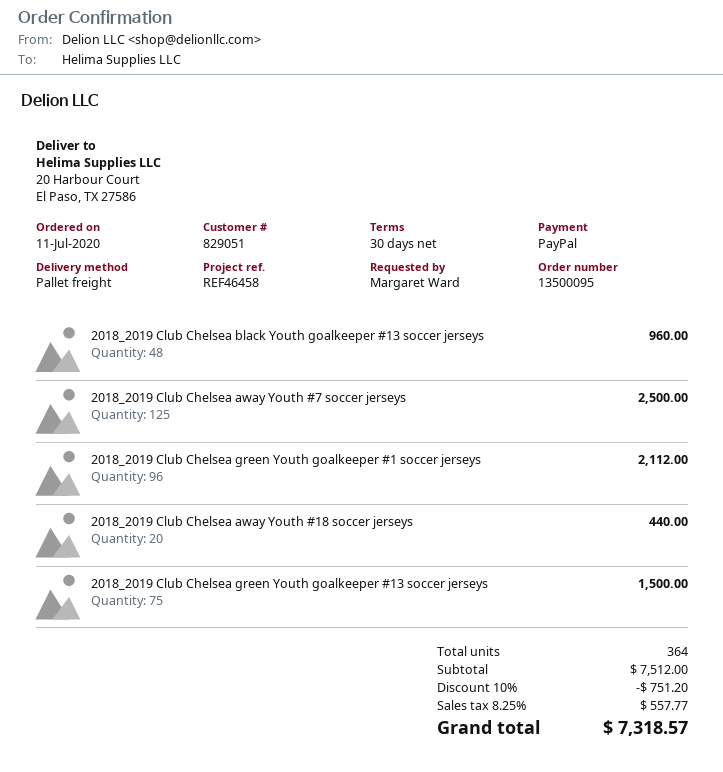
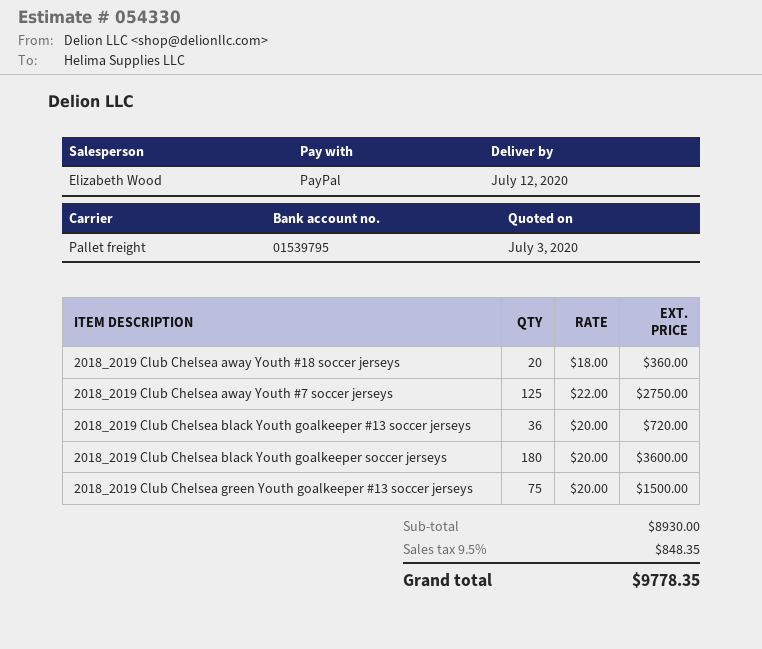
2018_2019 Club Chelsea black Youth goalkeeper #13 soccer jerseys: 48 for 960.00 -> 36 for 720.00
2018_2019 Club Chelsea away Youth #7 soccer jerseys: 125 for 2500.00 -> 125 for 2750.00
2018_2019 Club Chelsea green Youth goalkeeper #1 soccer jerseys: 96 for 2112.00 -> none
2018_2019 Club Chelsea away Youth #18 soccer jerseys: 20 for 440.00 -> 20 for 360.00
2018_2019 Club Chelsea black Youth goalkeeper soccer jerseys: none -> 180 for 3600.00
subtotal: 7512.00 -> 8930.00
discount: 10% = 751.20 -> none
tax: 8.25% = 557.77 -> 9.5% = 848.35
total: 7318.57 -> 9778.35

